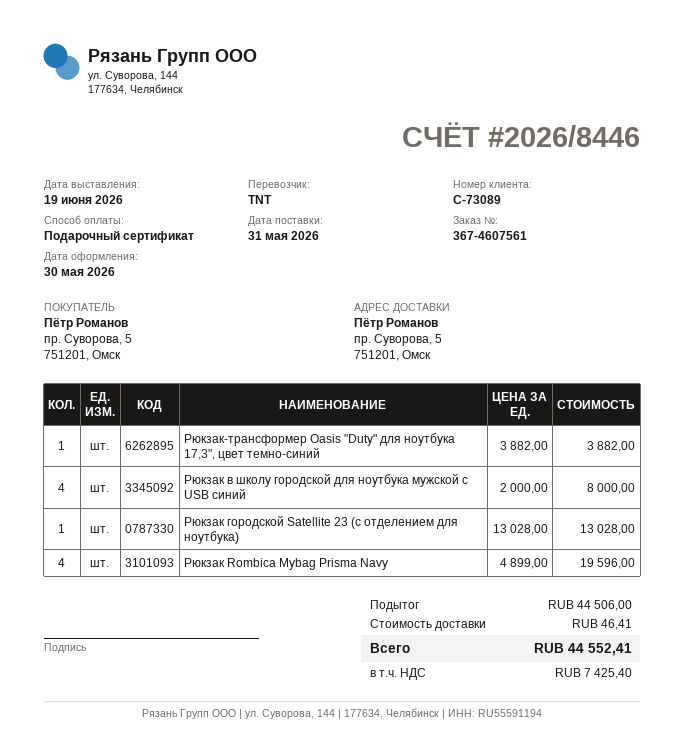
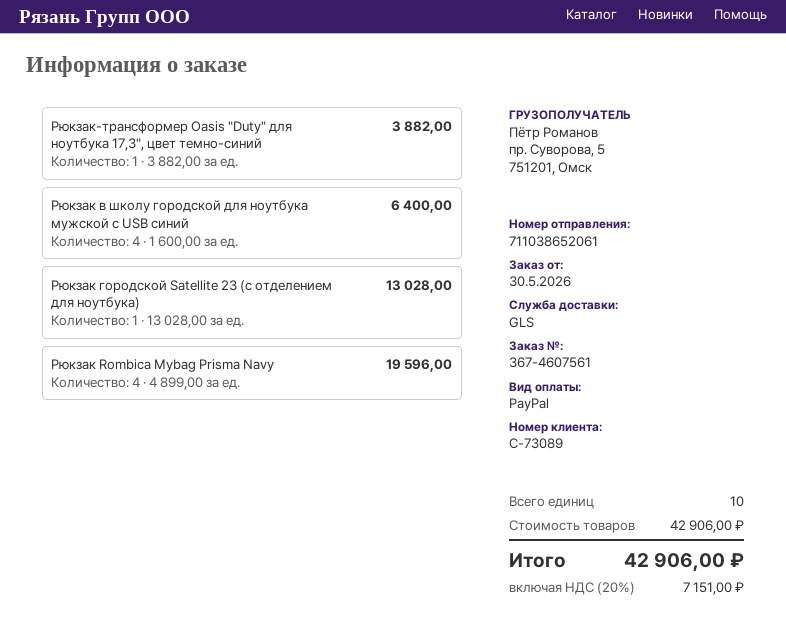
payment method: gift card -> PayPal
shipping method: TNT -> GLS
Рюкзак в школу городской для ноутбука мужской с USB синий: 4 x 2000.00 = 8000.00 -> 4 x 1600.00 = 6400.00
subtotal: 44506.00 -> 42906.00
shipping: 46.41 -> none
tax: 7425.40 -> 7151.00
total: 44552.41 -> 42906.00

